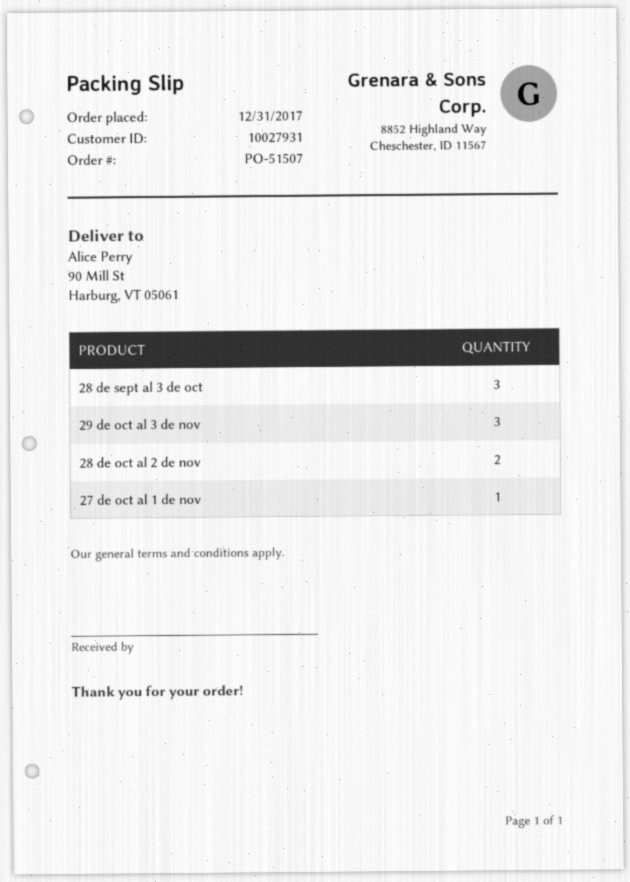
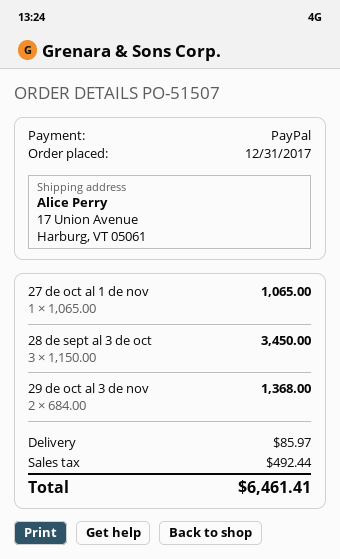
ship to: 90 Mill St, Harburg, VT 05061 -> 17 Union Avenue, Harburg, VT 05061
29 de oct al 3 de nov: 3 -> 2
28 de oct al 2 de nov: 2 -> none

